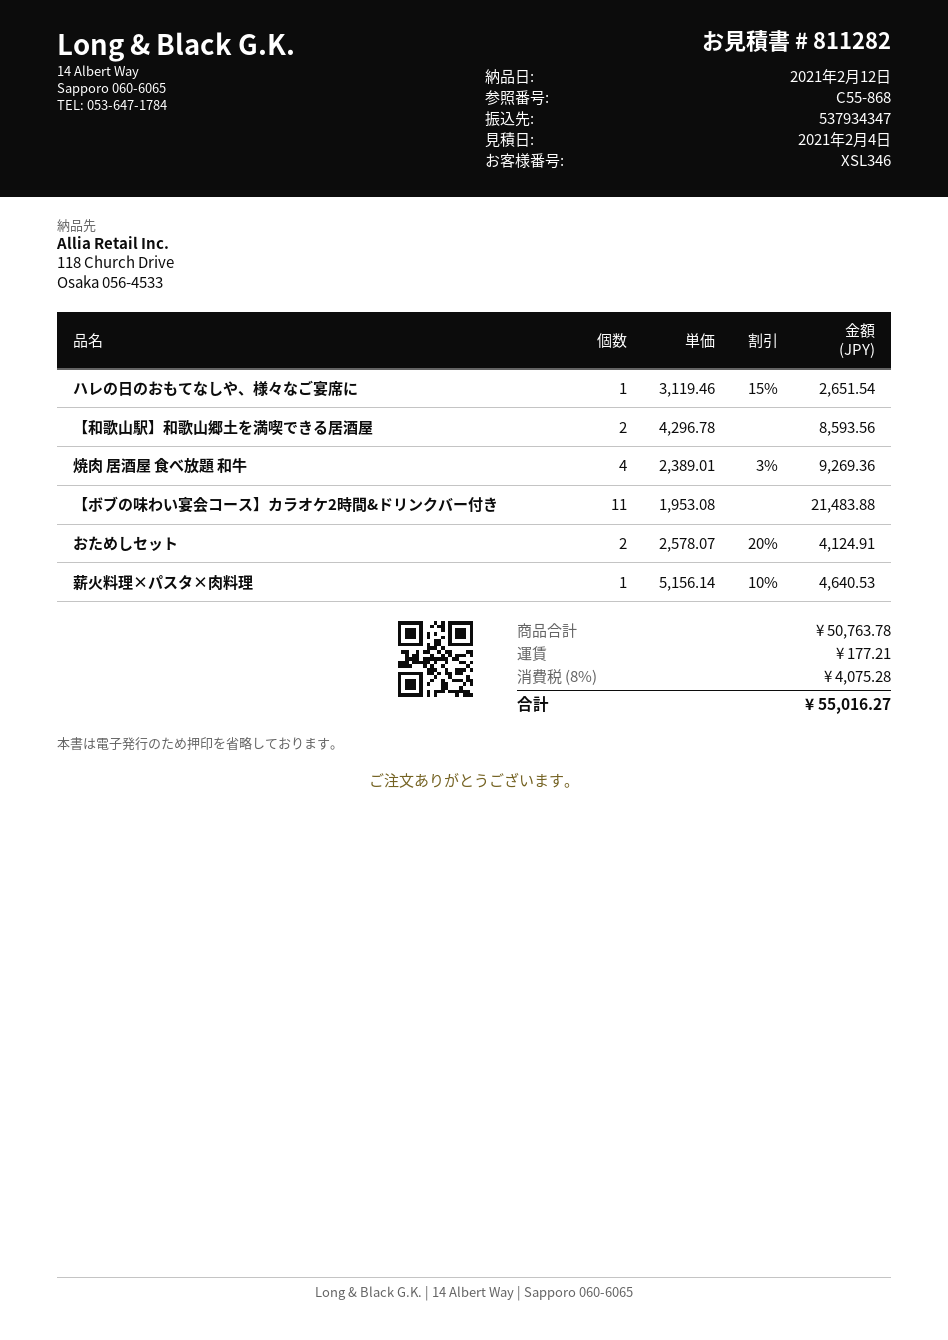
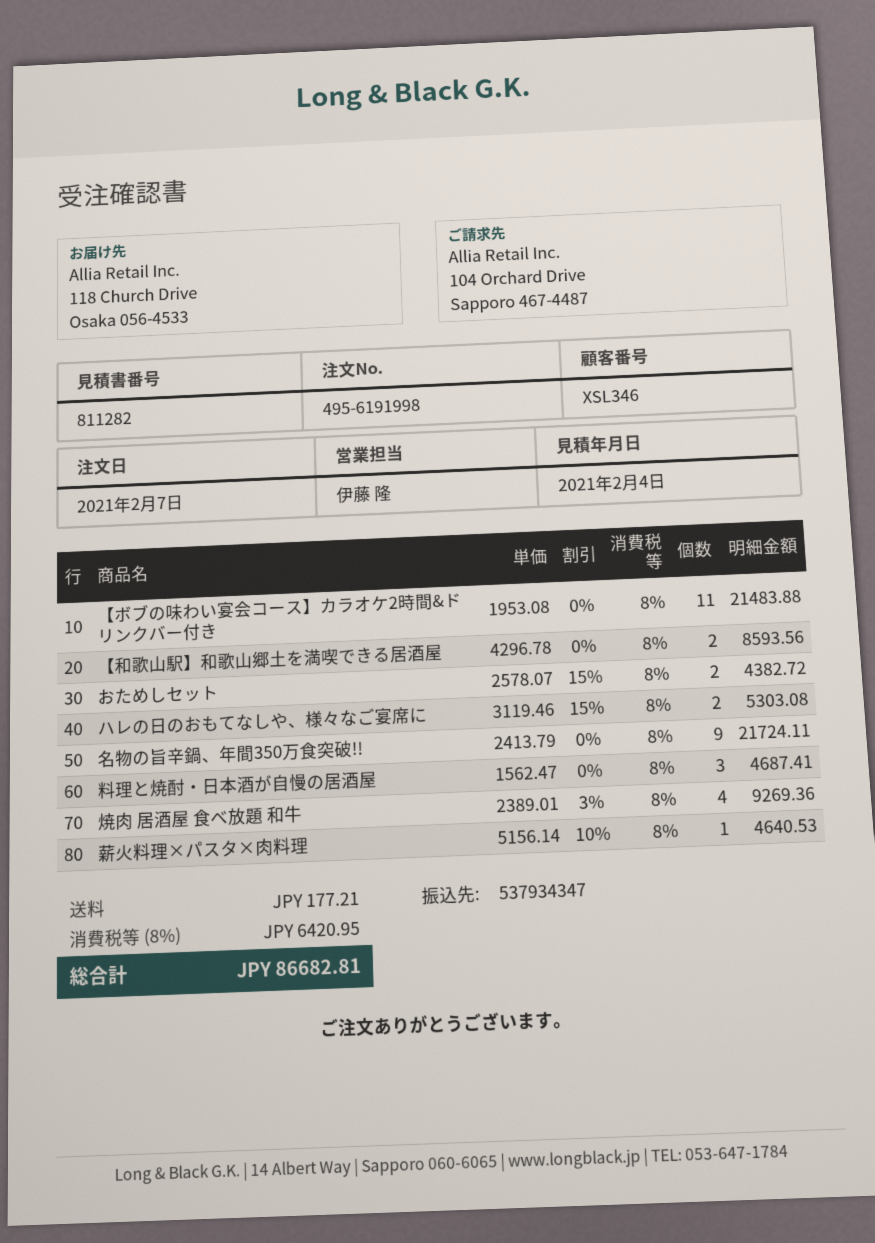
ハレの日のおもてなしや、様々なご宴席に: 1 x 3119.46 - 15% = 2651.54 -> 2 x 3119.46 - 15% = 5303.08
おためしセット: 2 x 2578.07 - 20% = 4124.91 -> 2 x 2578.07 - 15% = 4382.72
名物の旨辛鍋、年間350万食突破!!: none -> 9 x 2413.79 = 21724.11
料理と焼酎・日本酒が自慢の居酒屋: none -> 3 x 1562.47 = 4687.41
tax: 8% = 4075.28 -> 8% = 6420.95
total: 55016.27 -> 86682.81

